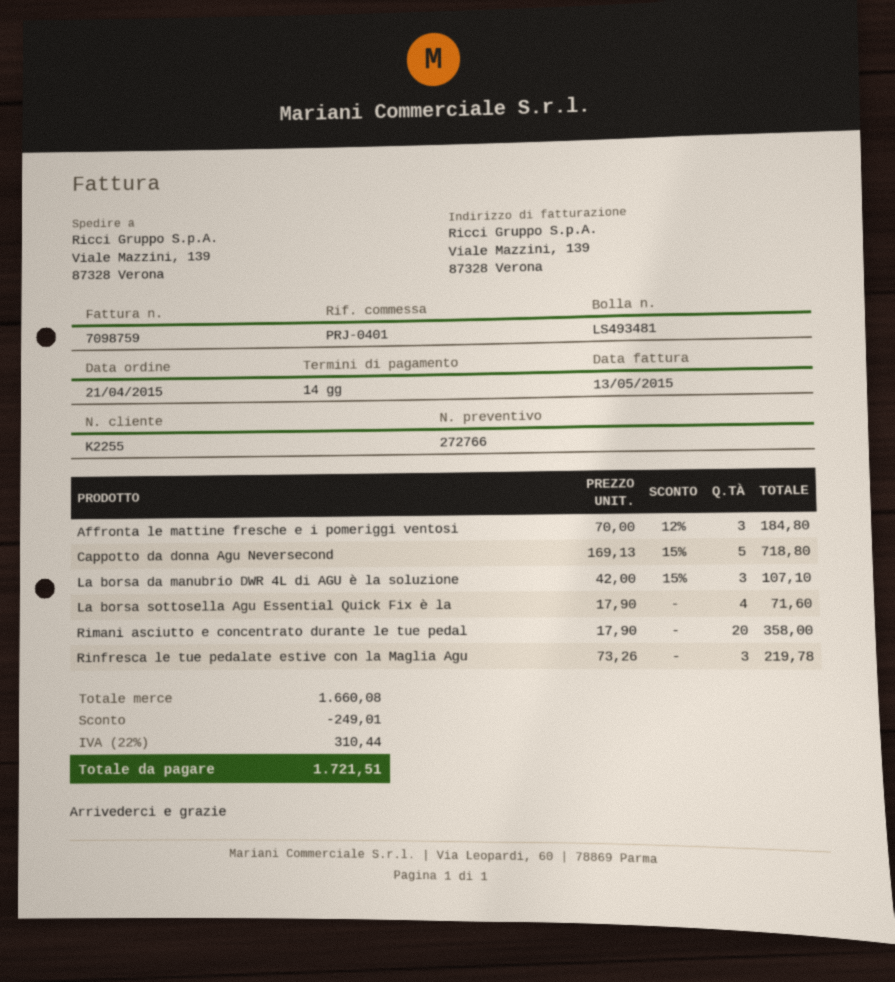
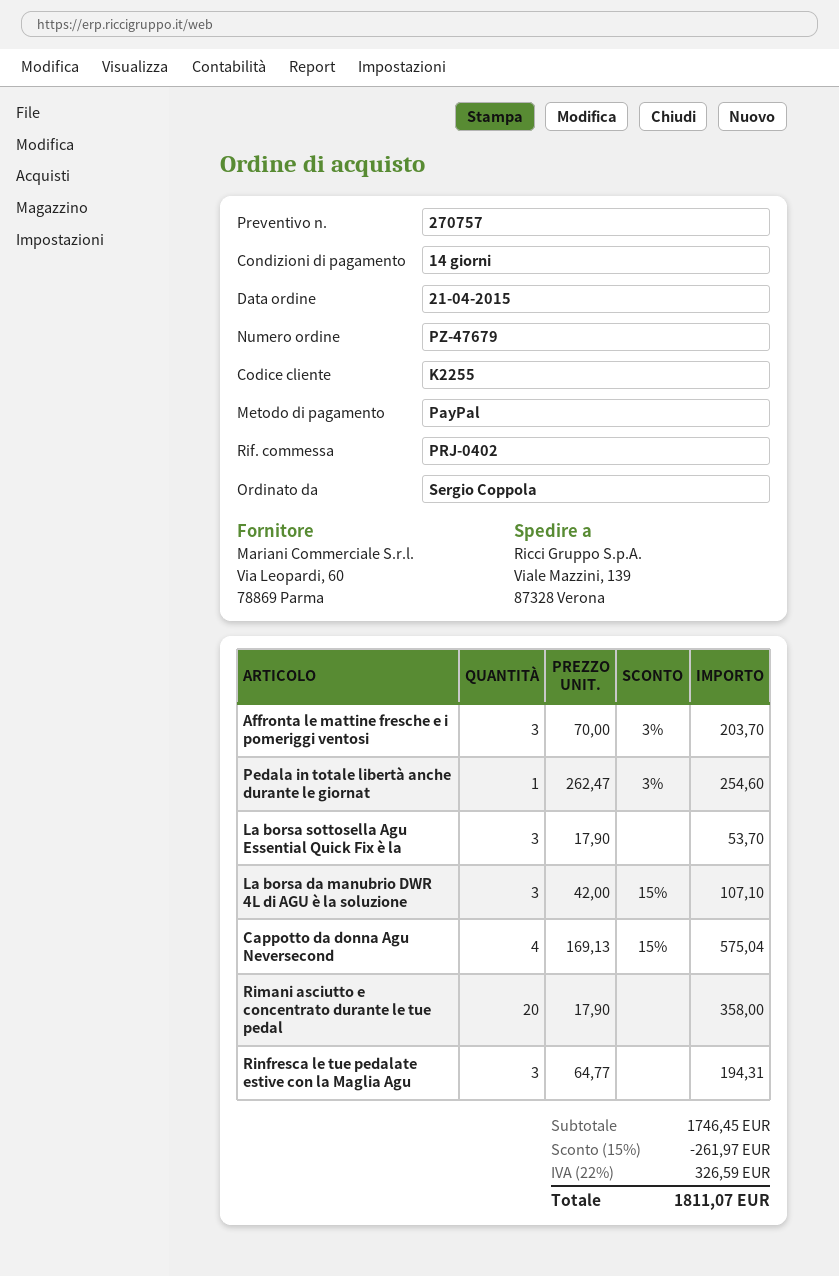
quote number: 272766 -> 270757
reference: PRJ-0401 -> PRJ-0402
Affronta le mattine fresche e i pomeriggi ventosi: 3 x 70.00 - 12% = 184.80 -> 3 x 70.00 - 3% = 203.70
Cappotto da donna Agu Neversecond: 5 x 169.13 - 15% = 718.80 -> 4 x 169.13 - 15% = 575.04
La borsa sottosella Agu Essential Quick Fix è la: 4 x 17.90 = 71.60 -> 3 x 17.90 = 53.70
Rinfresca le tue pedalate estive con la Maglia Agu: 3 x 73.26 = 219.78 -> 3 x 64.77 = 194.31
Pedala in totale libertà anche durante le giornat: none -> 1 x 262.47 - 3% = 254.60
subtotal: 1660.08 -> 1746.45
discount: 249.01 -> 261.97
tax: 22% = 310.44 -> 22% = 326.59
total: 1721.51 -> 1811.07

